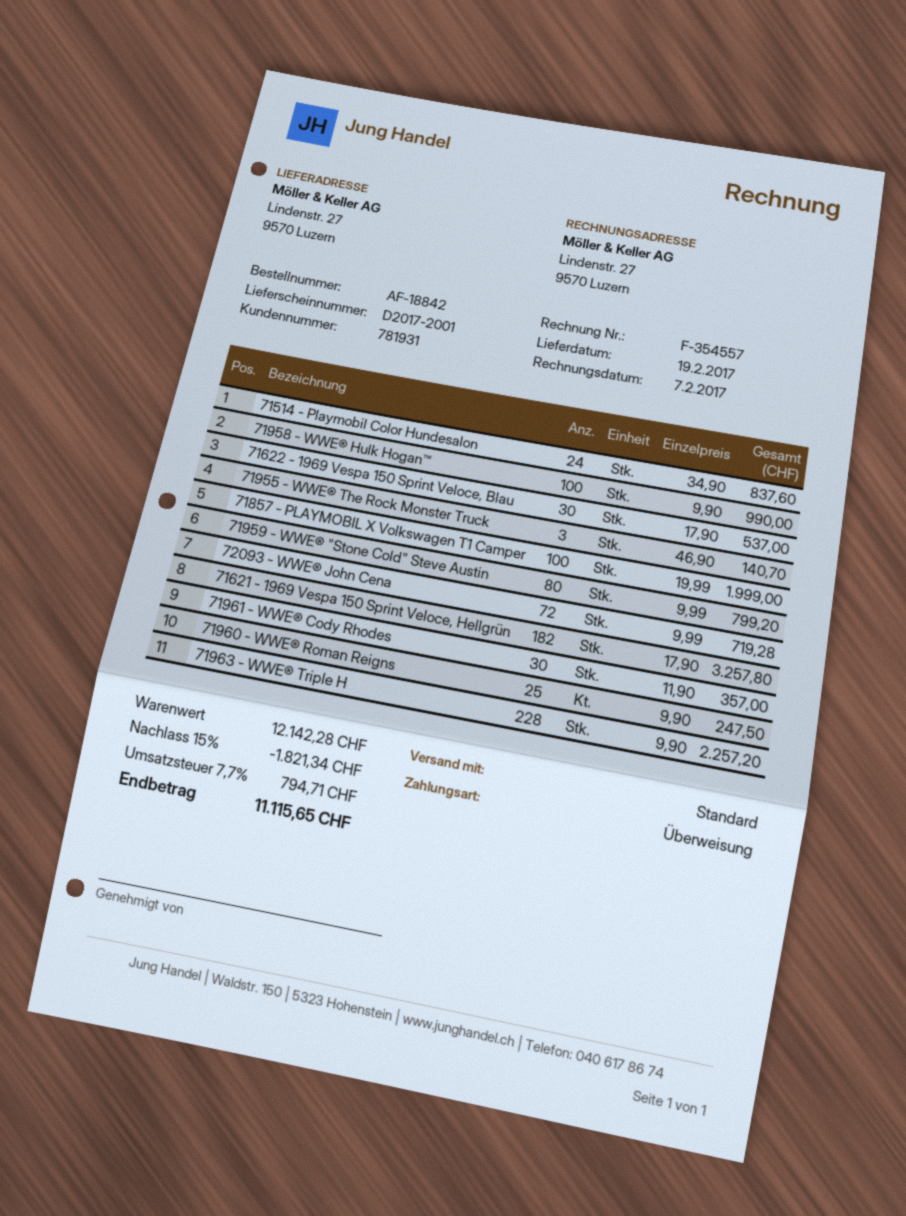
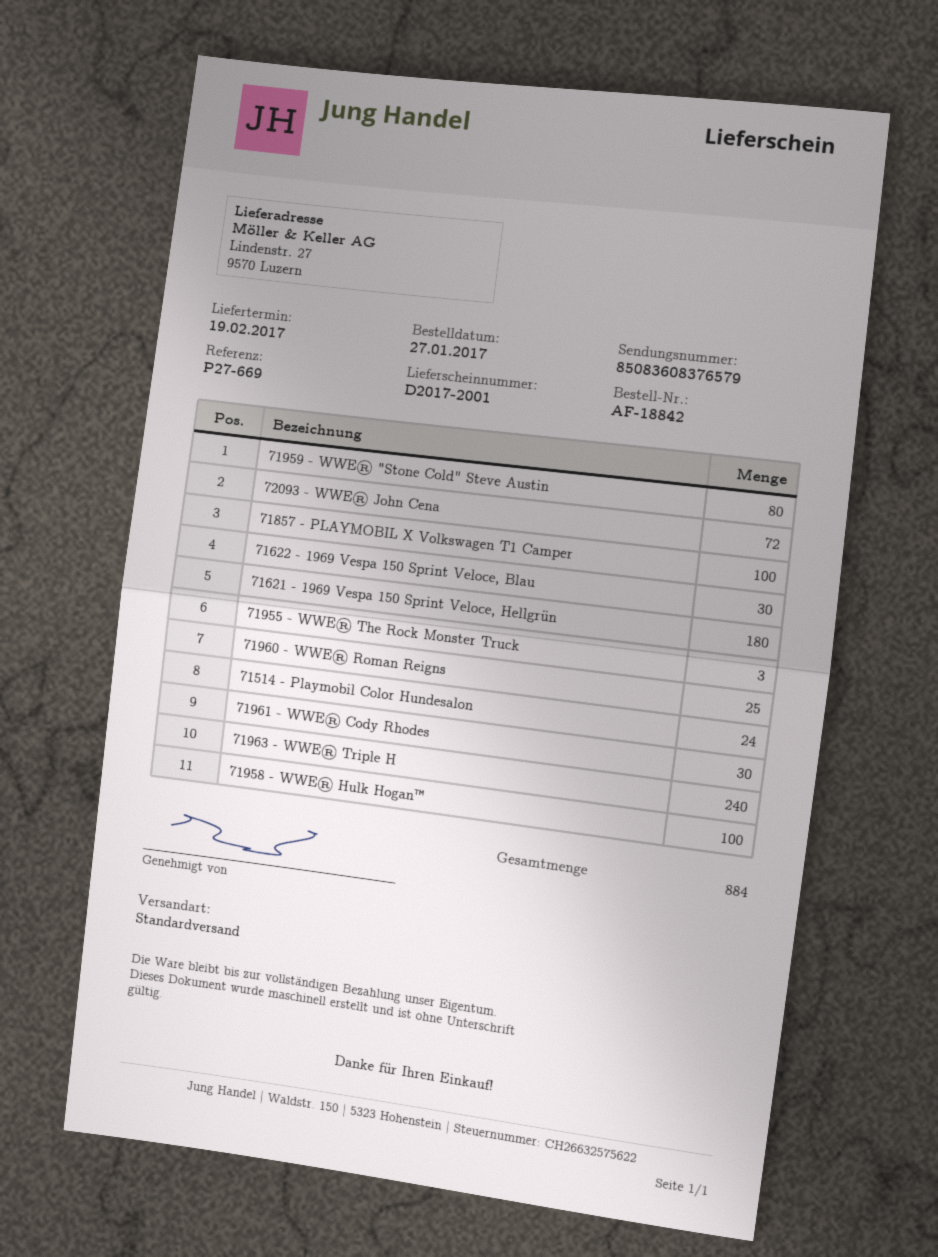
71621 - 1969 Vespa 150 Sprint Veloce, Hellgrün: 182 -> 180
71963 - WWE® Triple H: 228 -> 240

